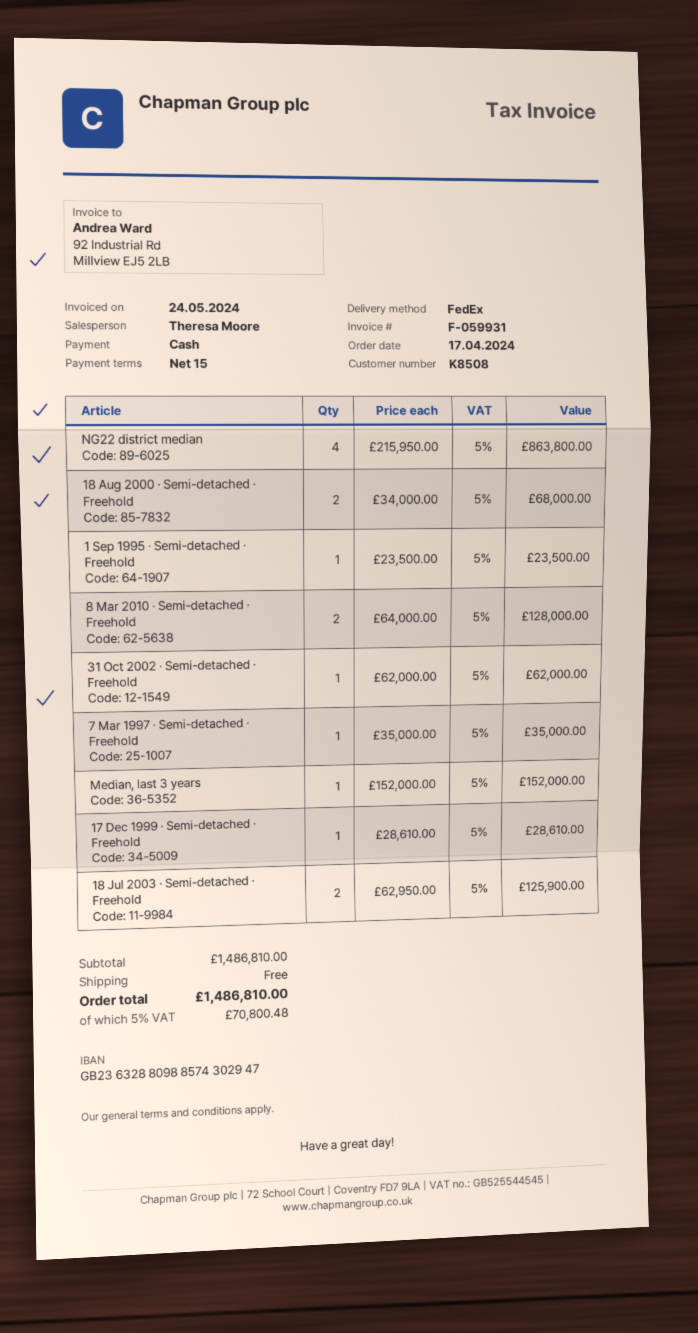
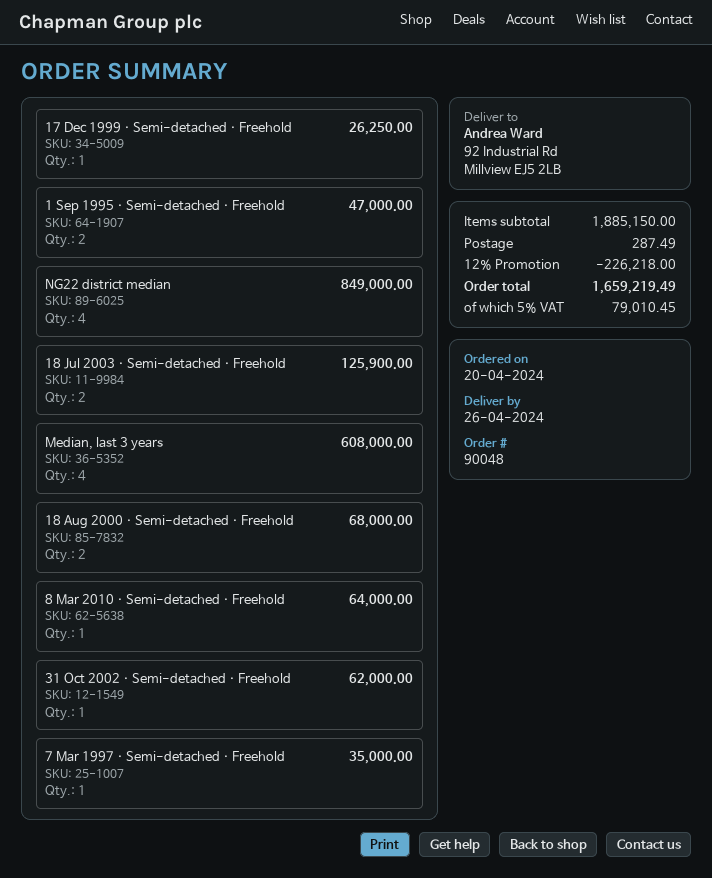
order date: 2024-04-17 -> 2024-04-20
NG22 district median: 4 for 863800.00 -> 4 for 849000.00
1 Sep 1995 · Semi-detached · Freehold: 1 for 23500.00 -> 2 for 47000.00
8 Mar 2010 · Semi-detached · Freehold: 2 for 128000.00 -> 1 for 64000.00
Median, last 3 years: 1 for 152000.00 -> 4 for 608000.00
17 Dec 1999 · Semi-detached · Freehold: 1 for 28610.00 -> 1 for 26250.00
subtotal: 1486810.00 -> 1885150.00
discount: none -> 12% = 226218.00
shipping: 0.00 -> 287.49
tax: 5% = 70800.48 -> 5% = 79010.45
total: 1486810.00 -> 1659219.49

